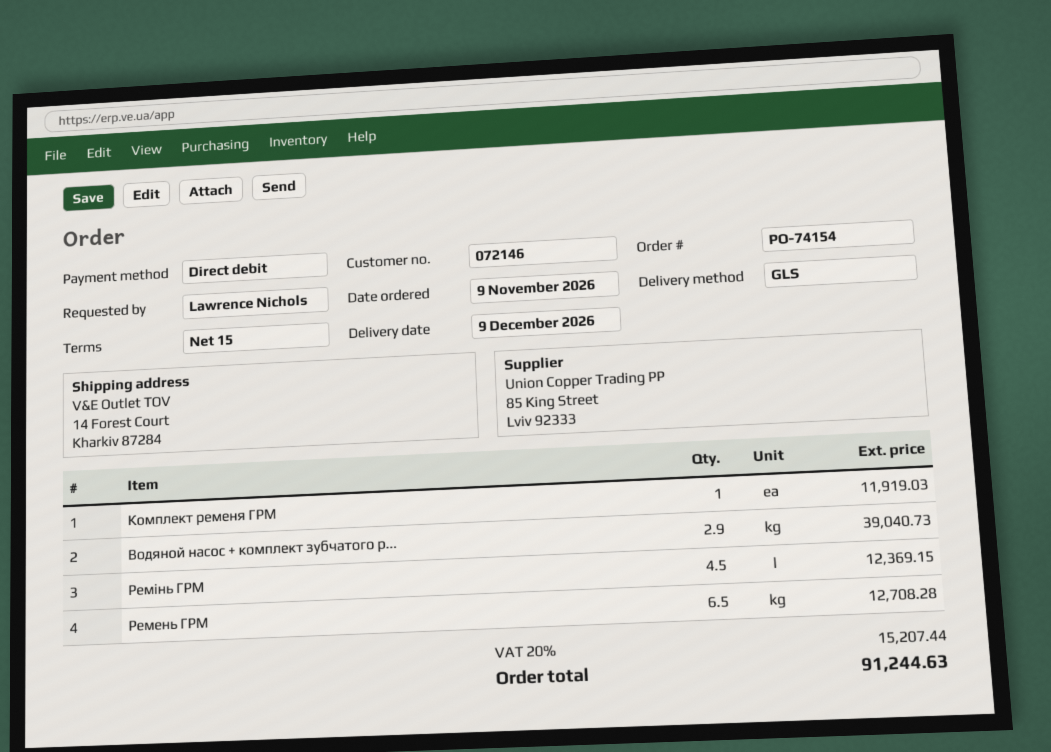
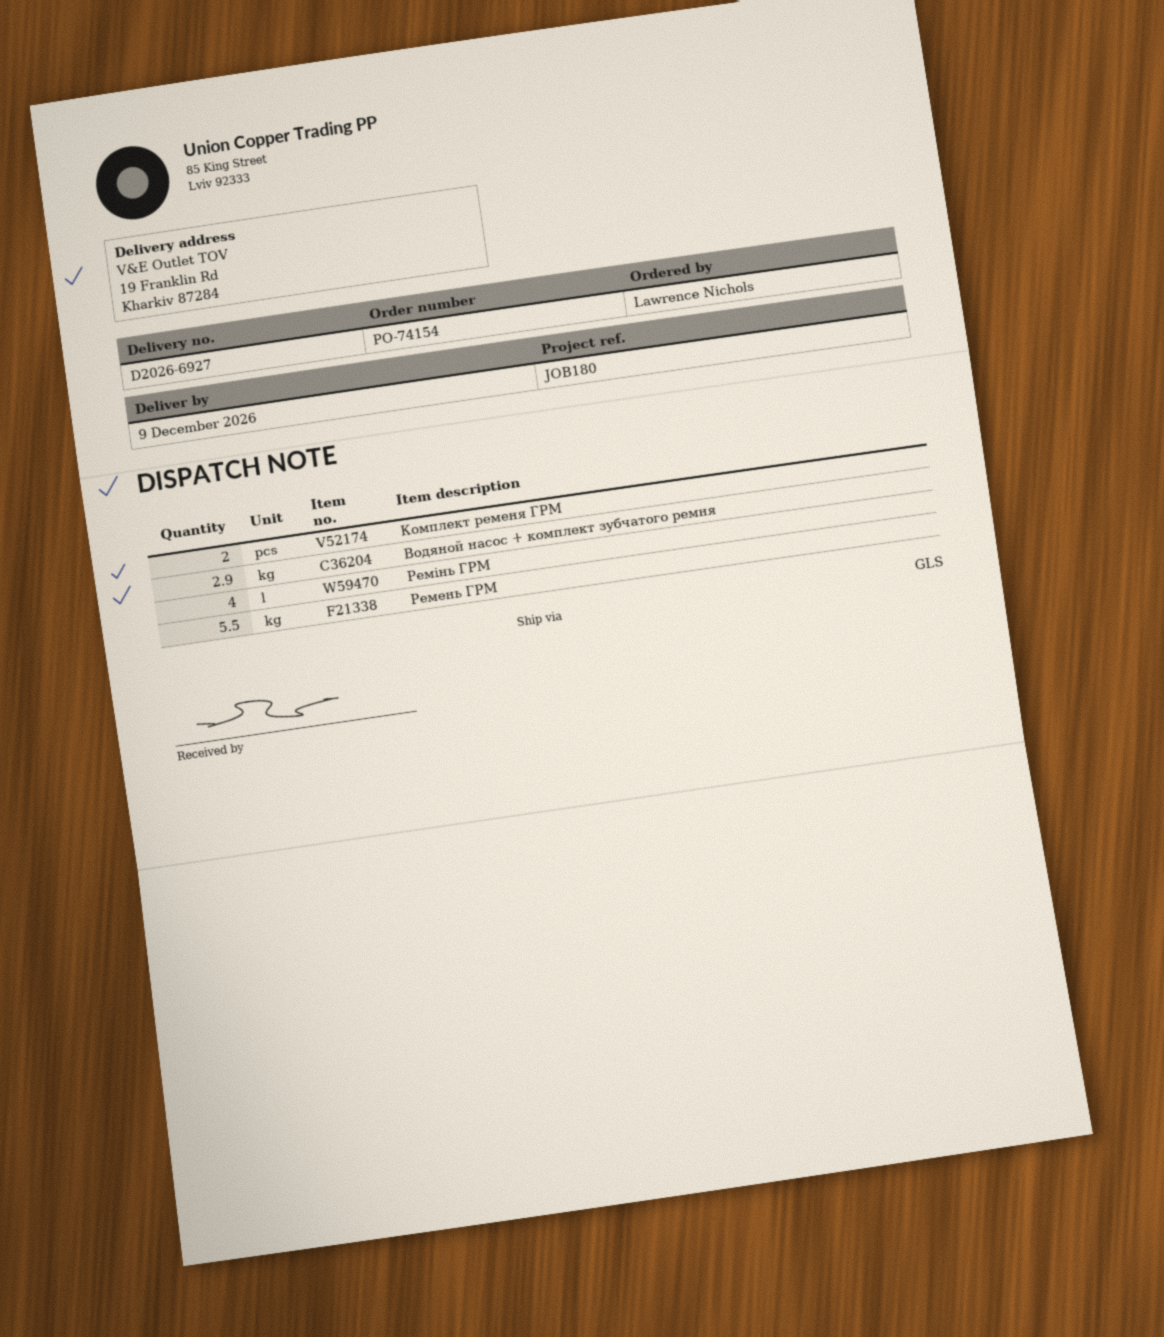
ship to: 14 Forest Court, Kharkiv 87284 -> 19 Franklin Rd, Kharkiv 87284
Комплект ременя ГРМ: 1 -> 2
Ремінь ГРМ: 4.5 -> 4
Ремень ГРМ: 6.5 -> 5.5

